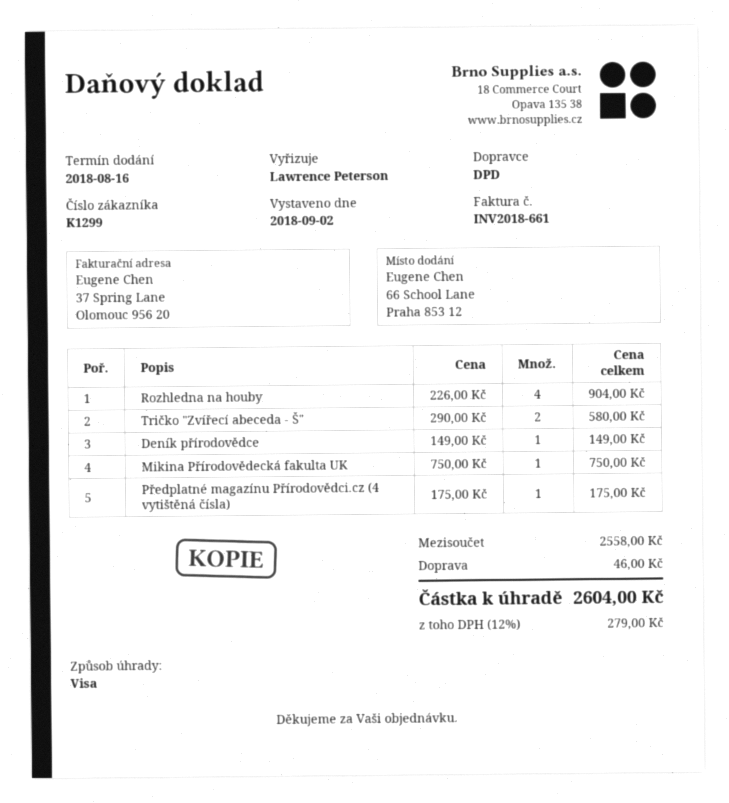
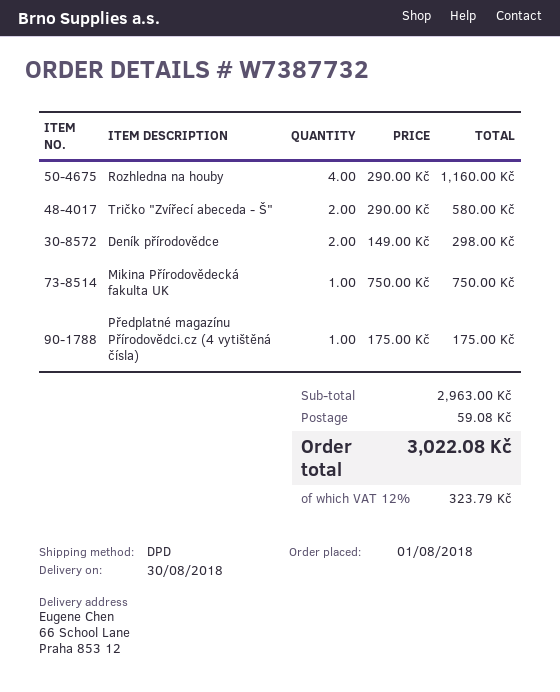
delivery date: 2018-08-16 -> 2018-08-30
Rozhledna na houby: 4 x 226.00 = 904.00 -> 4 x 290.00 = 1160.00
Deník přírodovědce: 1 x 149.00 = 149.00 -> 2 x 149.00 = 298.00
subtotal: 2558.00 -> 2963.00
shipping: 46.00 -> 59.08
tax: 12% = 279.00 -> 12% = 323.79
total: 2604.00 -> 3022.08

